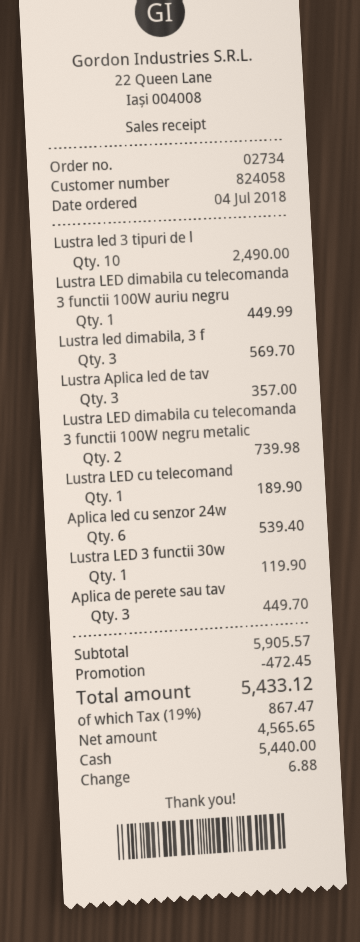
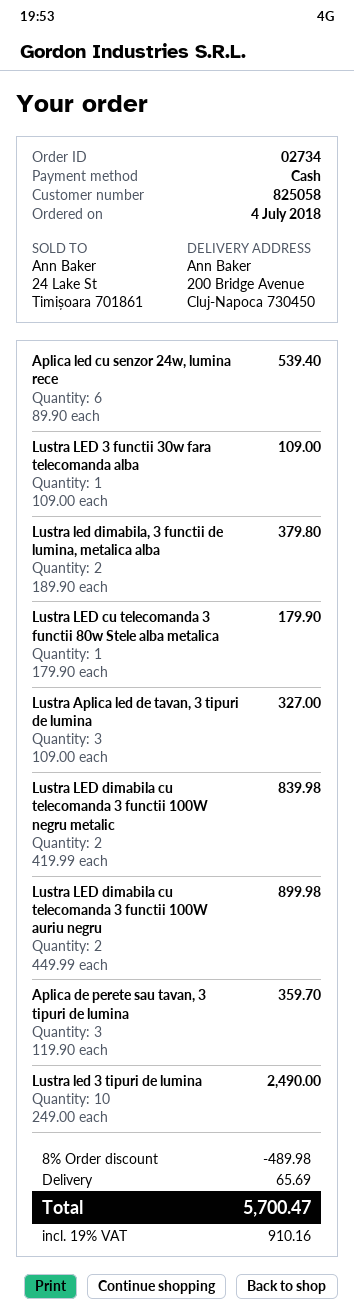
customer number: 824058 -> 825058
Lustra LED dimabila cu telecomanda 3 functii 100W auriu negru: 1 for 449.99 -> 2 for 899.98
Lustra led dimabila, 3 f: 3 for 569.70 -> 2 for 379.80
Lustra Aplica led de tav: 3 for 357.00 -> 3 for 327.00
Lustra LED dimabila cu telecomanda 3 functii 100W negru metalic: 2 for 739.98 -> 2 for 839.98
Lustra LED cu telecomand: 1 for 189.90 -> 1 for 179.90
Lustra LED 3 functii 30w: 1 for 119.90 -> 1 for 109.00
Aplica de perete sau tav: 3 for 449.70 -> 3 for 359.70
discount: 472.45 -> 489.98
shipping: none -> 65.69
tax: 19% = 867.47 -> 19% = 910.16
total: 5433.12 -> 5700.47

